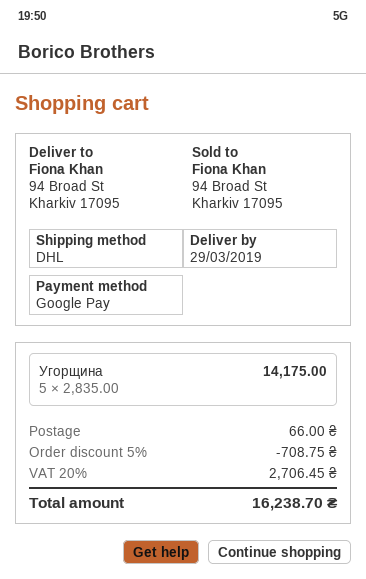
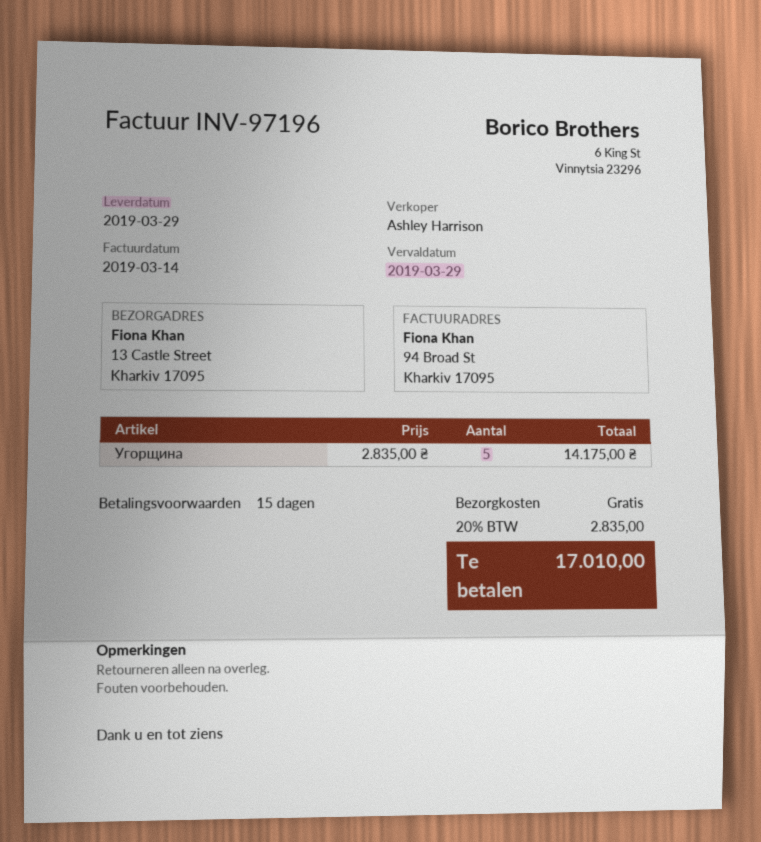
ship to: 94 Broad St, Kharkiv 17095 -> 13 Castle Street, Kharkiv 17095
discount: 5% = 708.75 -> none
shipping: 66.00 -> 0.00
tax: 20% = 2706.45 -> 20% = 2835.00
total: 16238.70 -> 17010.00

